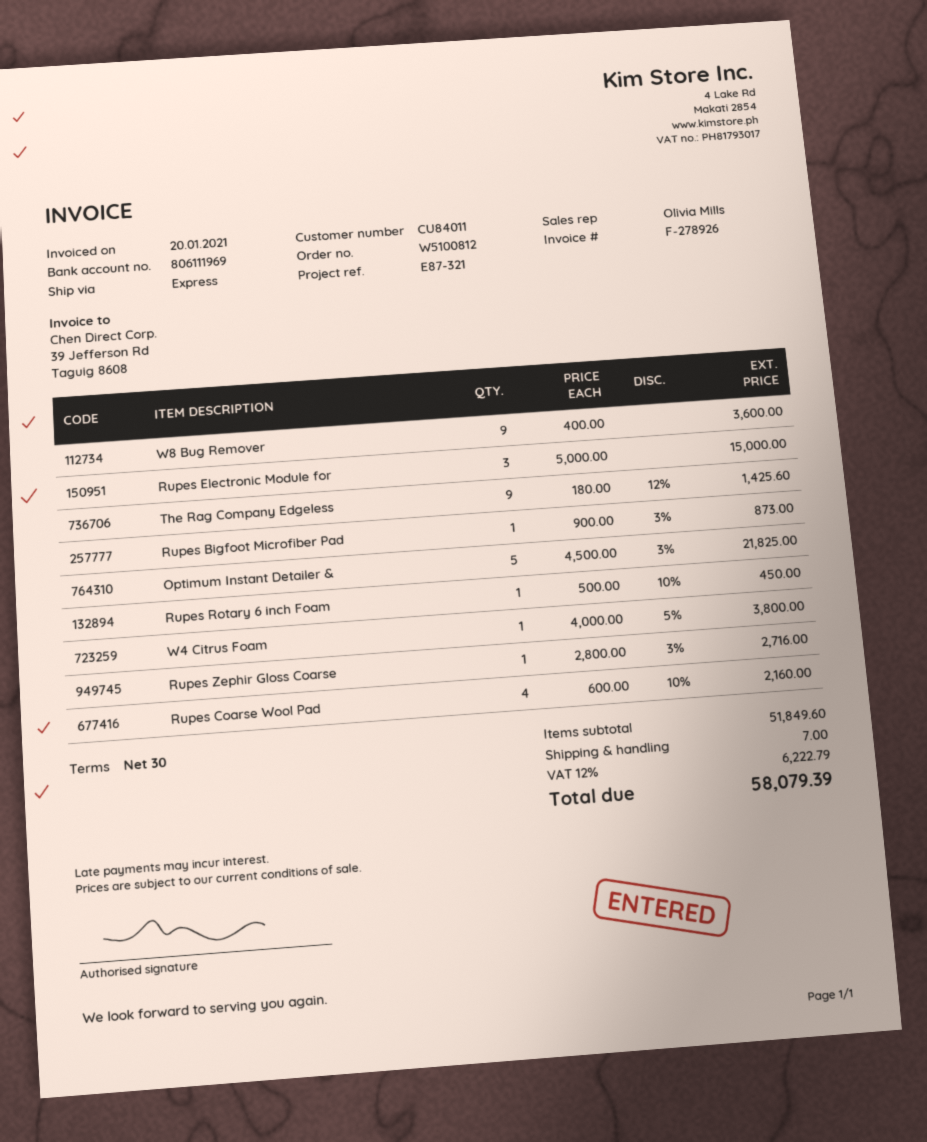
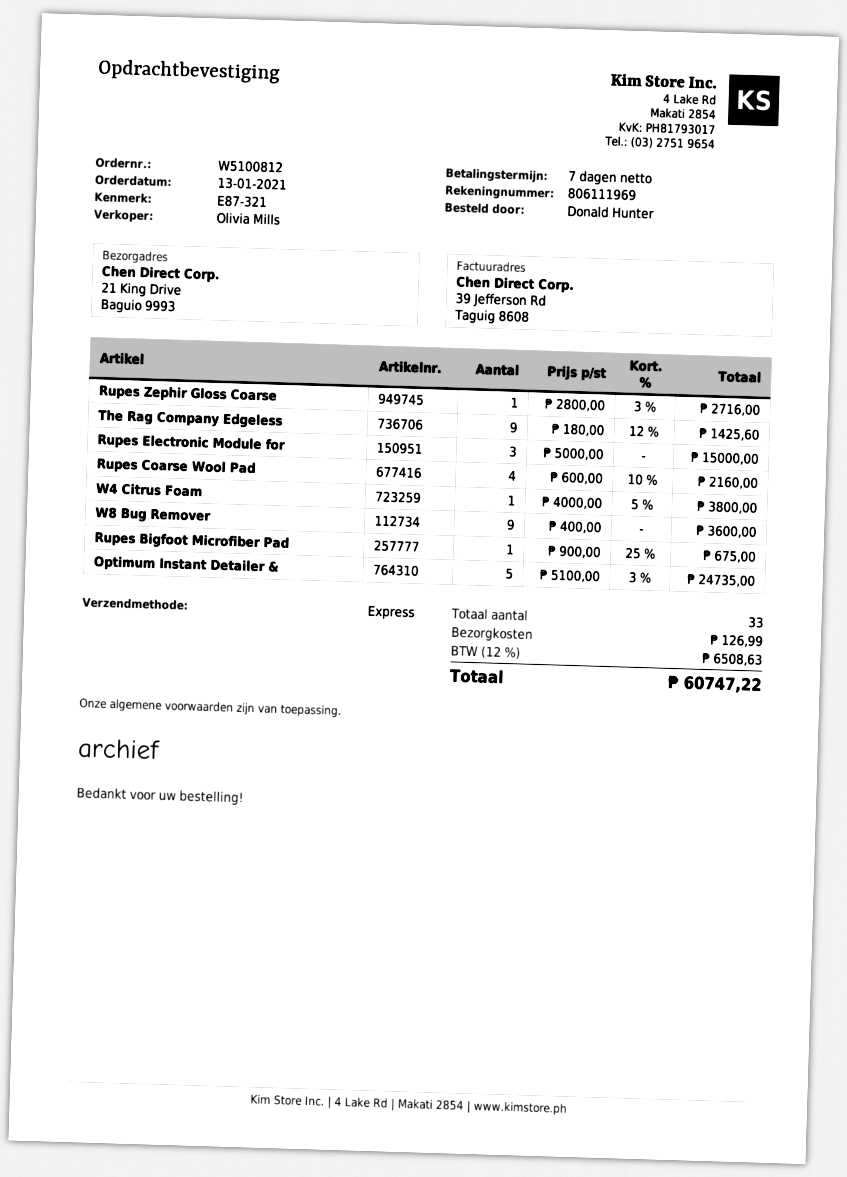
payment terms: 30 days -> 7 days
Rupes Bigfoot Microfiber Pad: 1 x 900.00 - 3% = 873.00 -> 1 x 900.00 - 25% = 675.00
Optimum Instant Detailer &: 5 x 4500.00 - 3% = 21825.00 -> 5 x 5100.00 - 3% = 24735.00
Rupes Rotary 6 inch Foam: 1 x 500.00 - 10% = 450.00 -> none
shipping: 7.00 -> 126.99
tax: 12% = 6222.79 -> 12% = 6508.63
total: 58079.39 -> 60747.22

